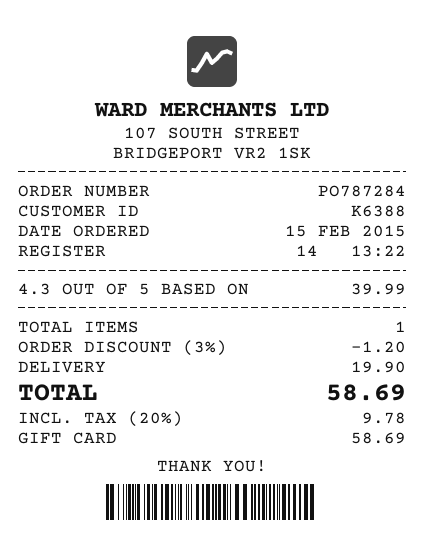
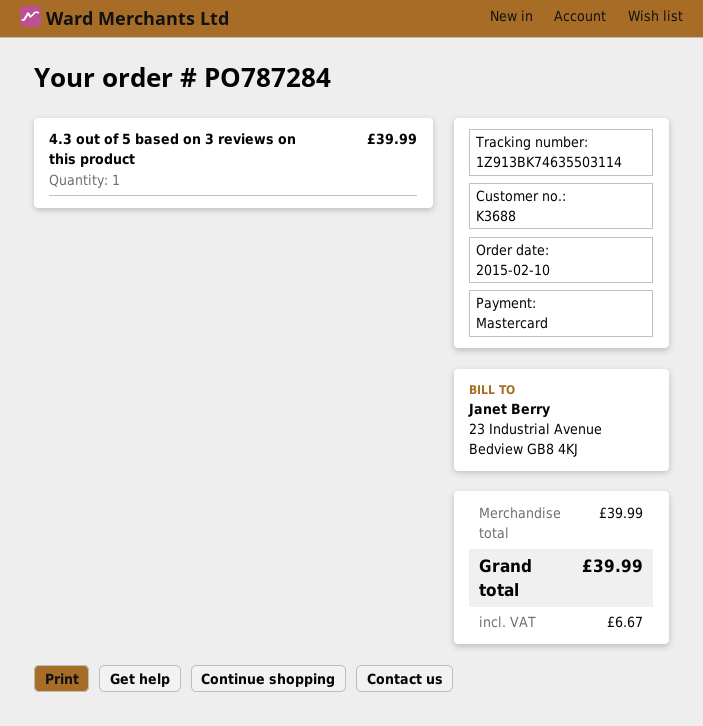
order date: 2015-02-15 -> 2015-02-10
customer number: K6388 -> K3688
payment method: gift card -> Mastercard
discount: 3% = 1.20 -> none
shipping: 19.90 -> none
tax: 9.78 -> 6.67
total: 58.69 -> 39.99

